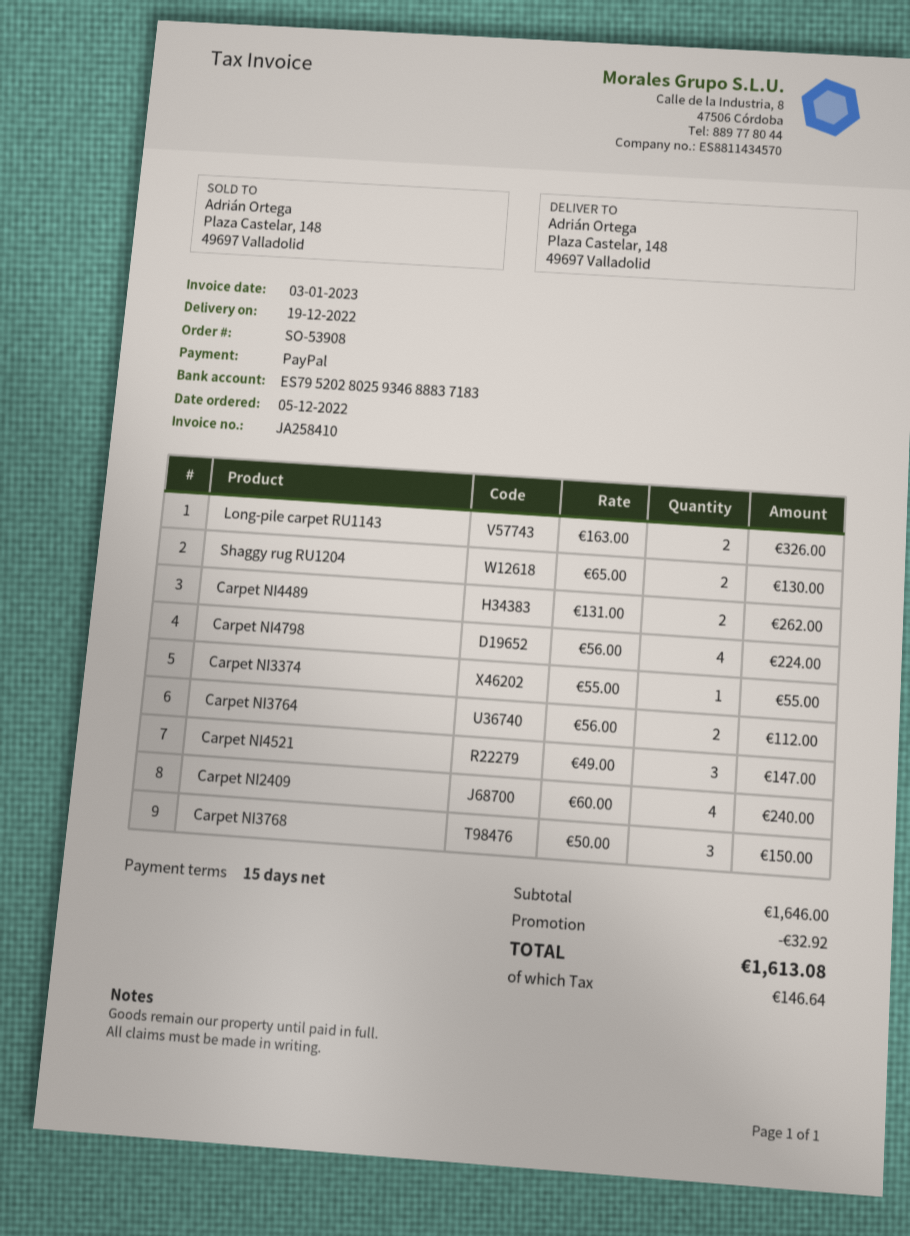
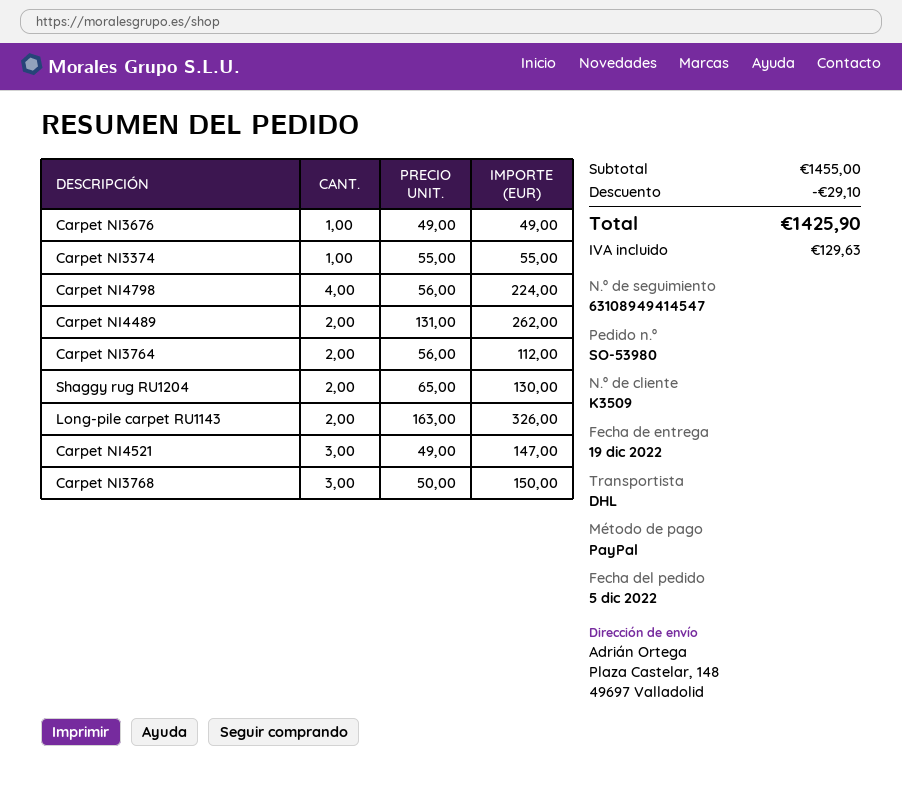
order number: SO-53908 -> SO-53980
Carpet NI2409: 4 x 60.00 = 240.00 -> none
Carpet NI3676: none -> 1 x 49.00 = 49.00
subtotal: 1646.00 -> 1455.00
discount: 32.92 -> 29.10
tax: 146.64 -> 129.63
total: 1613.08 -> 1425.90

